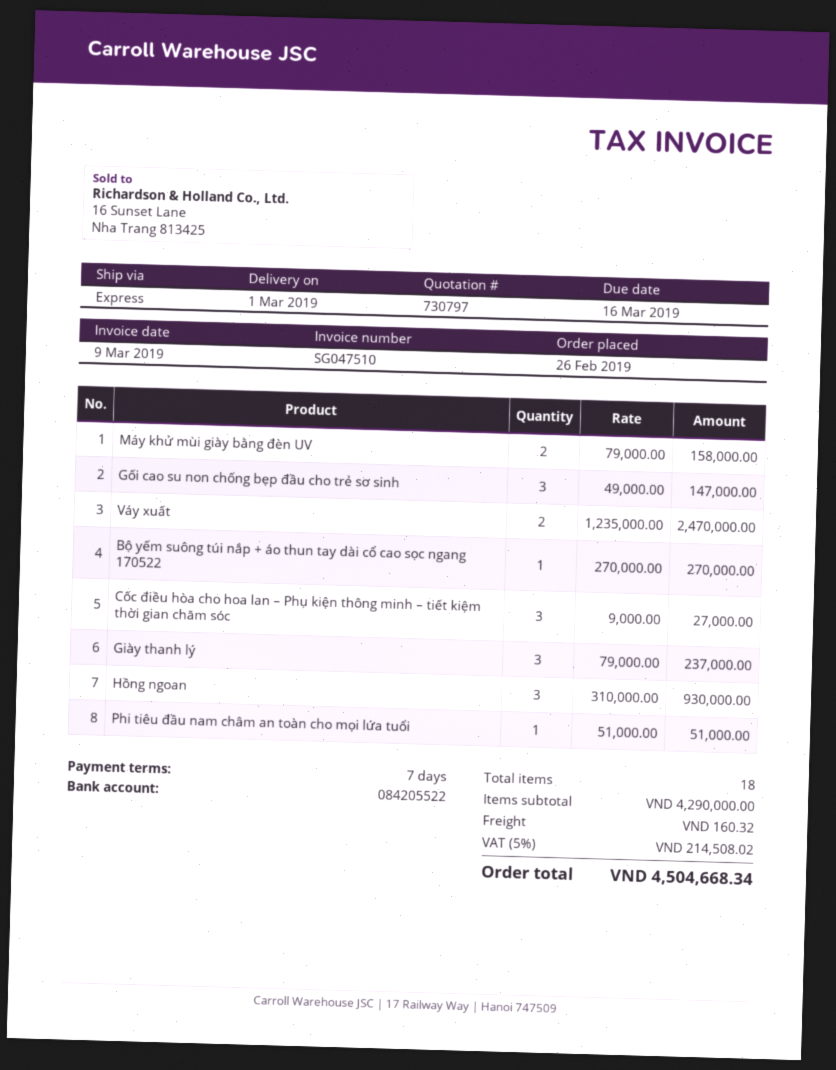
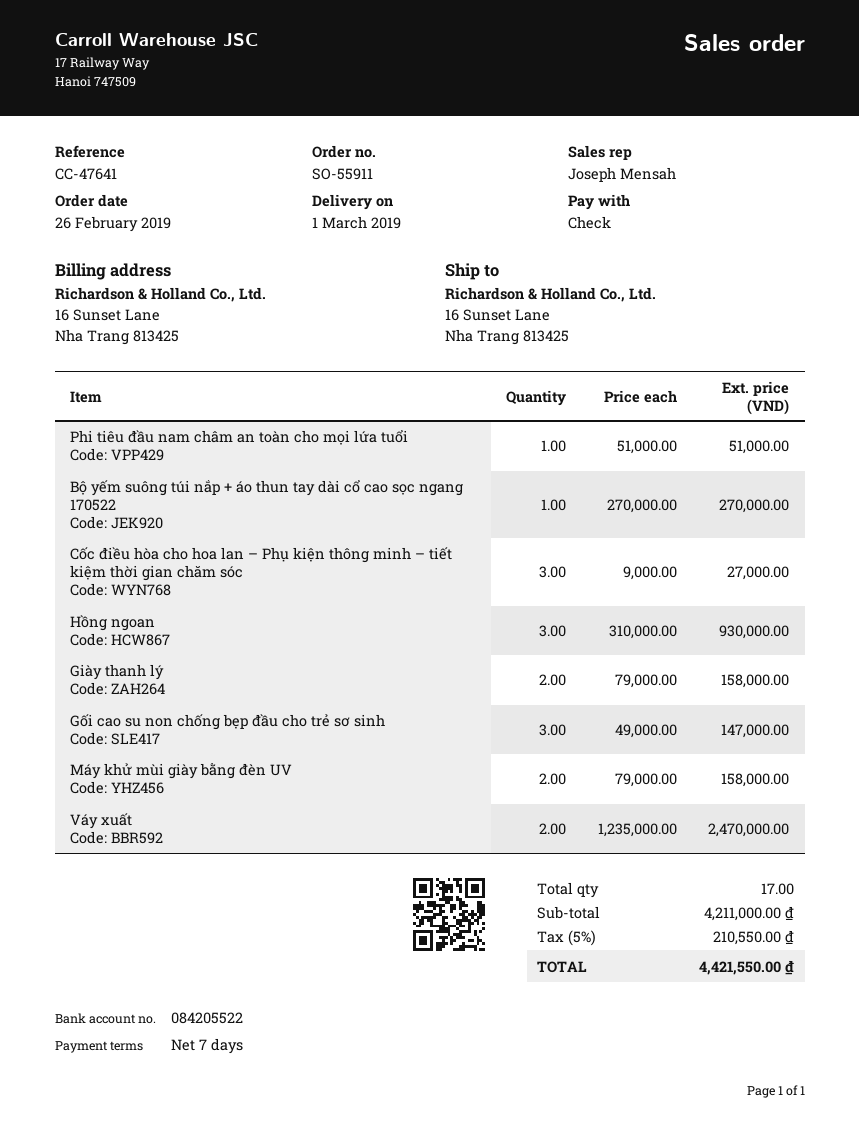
Giày thanh lý: 3 x 79000.00 = 237000.00 -> 2 x 79000.00 = 158000.00
total quantity: 18 -> 17
subtotal: 4290000.00 -> 4211000.00
shipping: 160.32 -> none
tax: 5% = 214508.02 -> 5% = 210550.00
total: 4504668.34 -> 4421550.00

